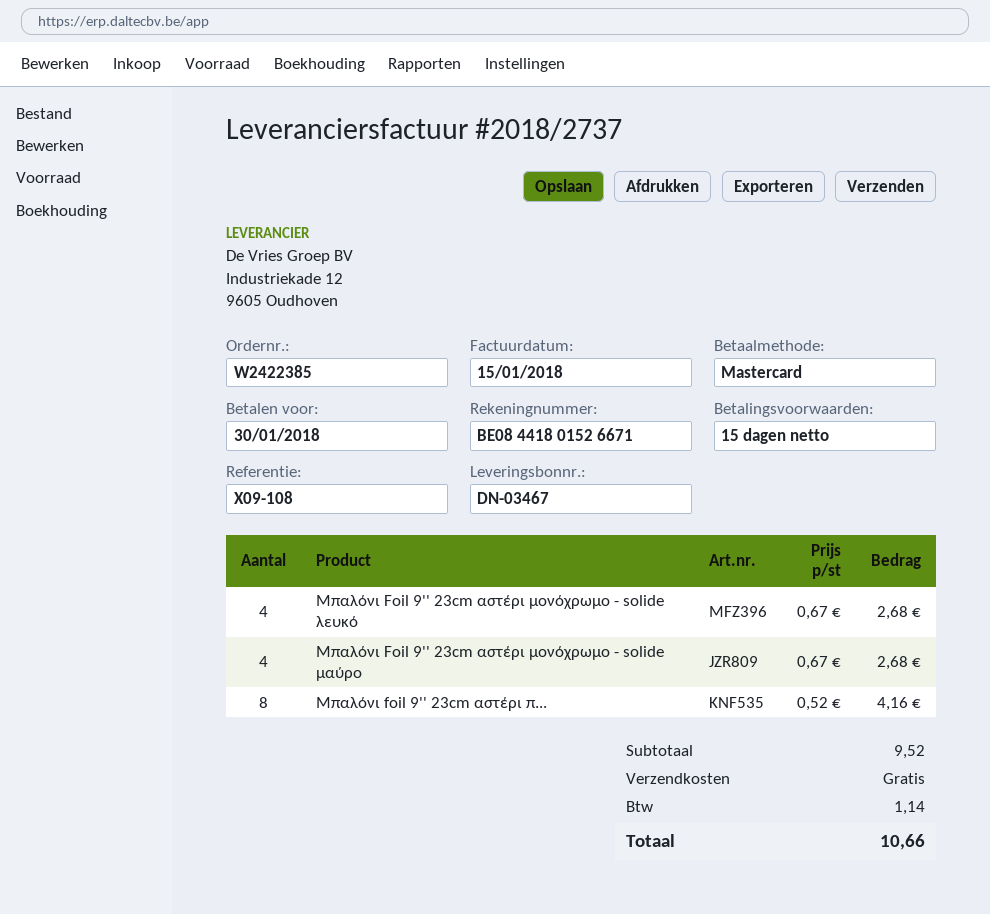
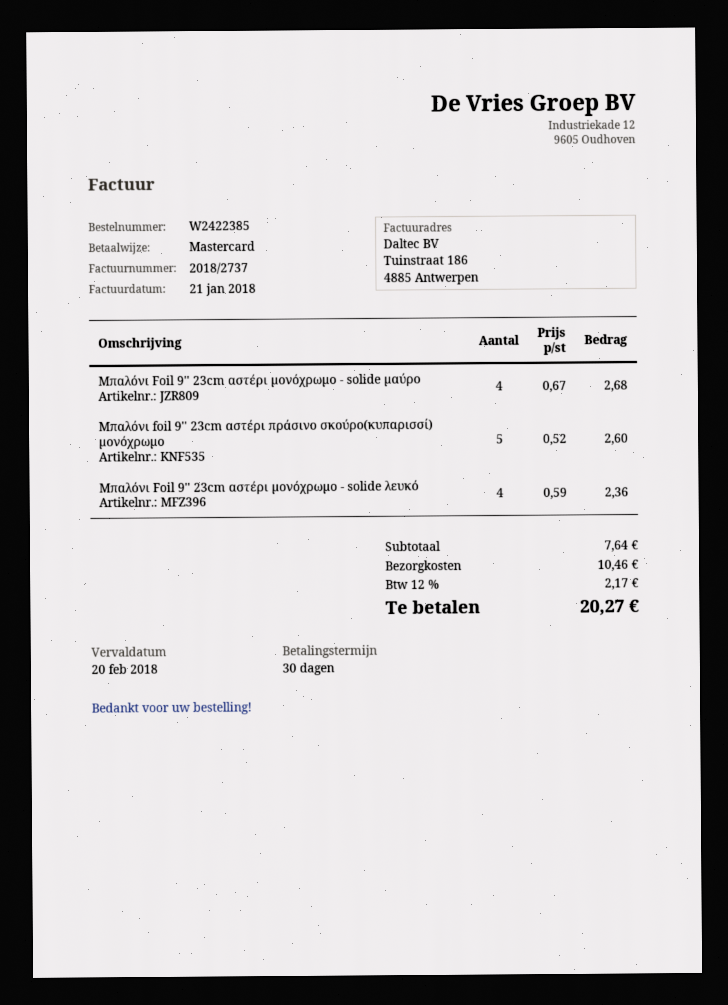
invoice date: 2018-01-15 -> 2018-01-21
payment terms: 15 days -> 30 days
due date: 2018-01-30 -> 2018-02-20
Μπαλόνι Foil 9'' 23cm αστέρι μονόχρωμο - solide λευκό: 4 x 0.67 = 2.68 -> 4 x 0.59 = 2.36
Μπαλόνι foil 9'' 23cm αστέρι π...: 8 x 0.52 = 4.16 -> 5 x 0.52 = 2.60
subtotal: 9.52 -> 7.64
shipping: 0.00 -> 10.46
tax: 1.14 -> 2.17
total: 10.66 -> 20.27

